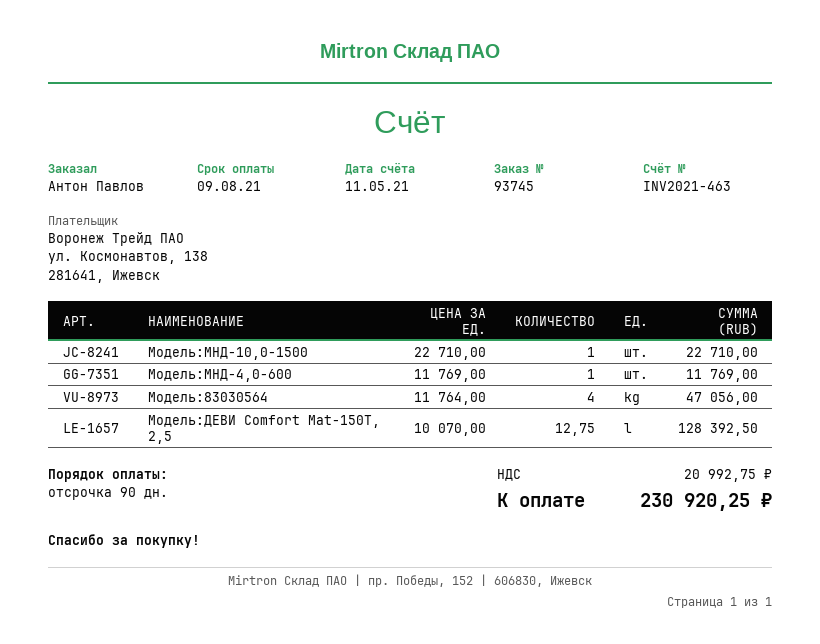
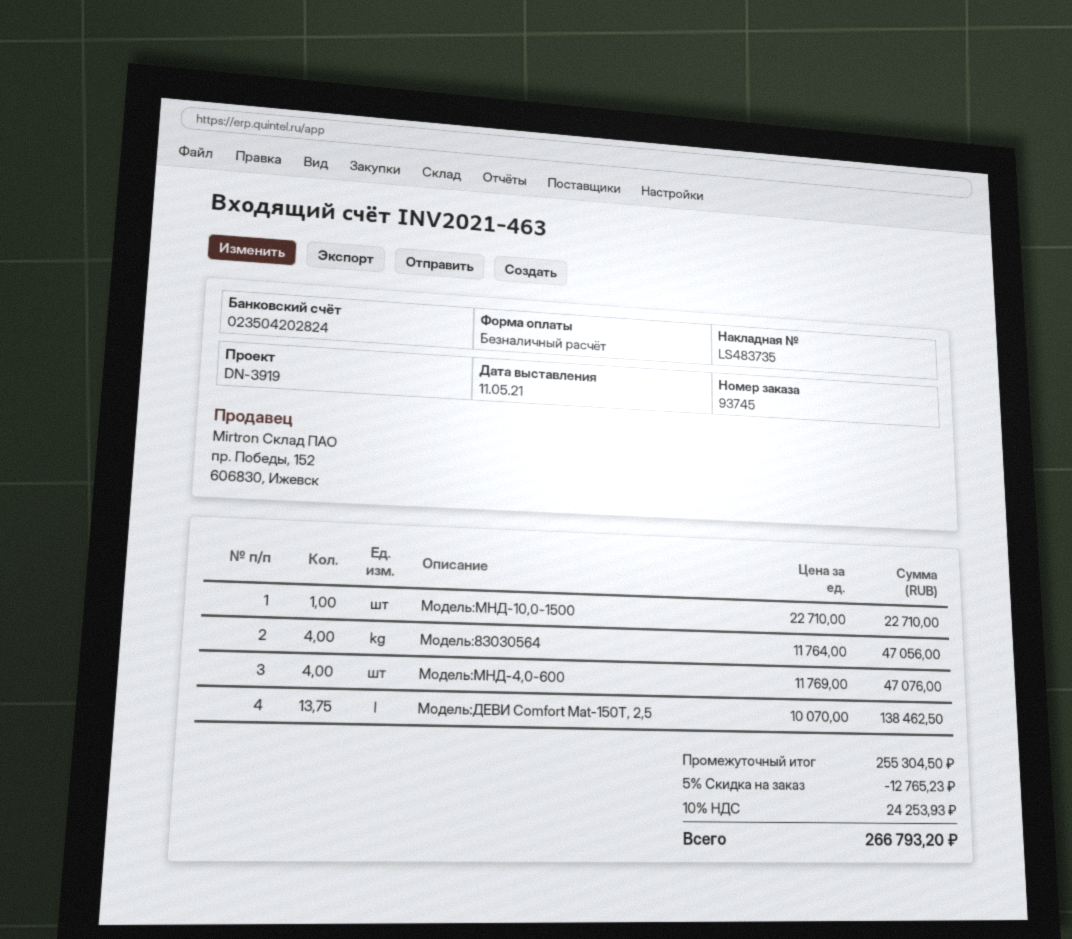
Модель:МНД-4,0-600: 1 x 11769.00 = 11769.00 -> 4 x 11769.00 = 47076.00
Модель:ДЕВИ Comfort Mat-150T, 2,5: 12.75 x 10070.00 = 128392.50 -> 13.75 x 10070.00 = 138462.50
discount: none -> 5% = 12765.23
tax: 20992.75 -> 24253.93
total: 230920.25 -> 266793.20

